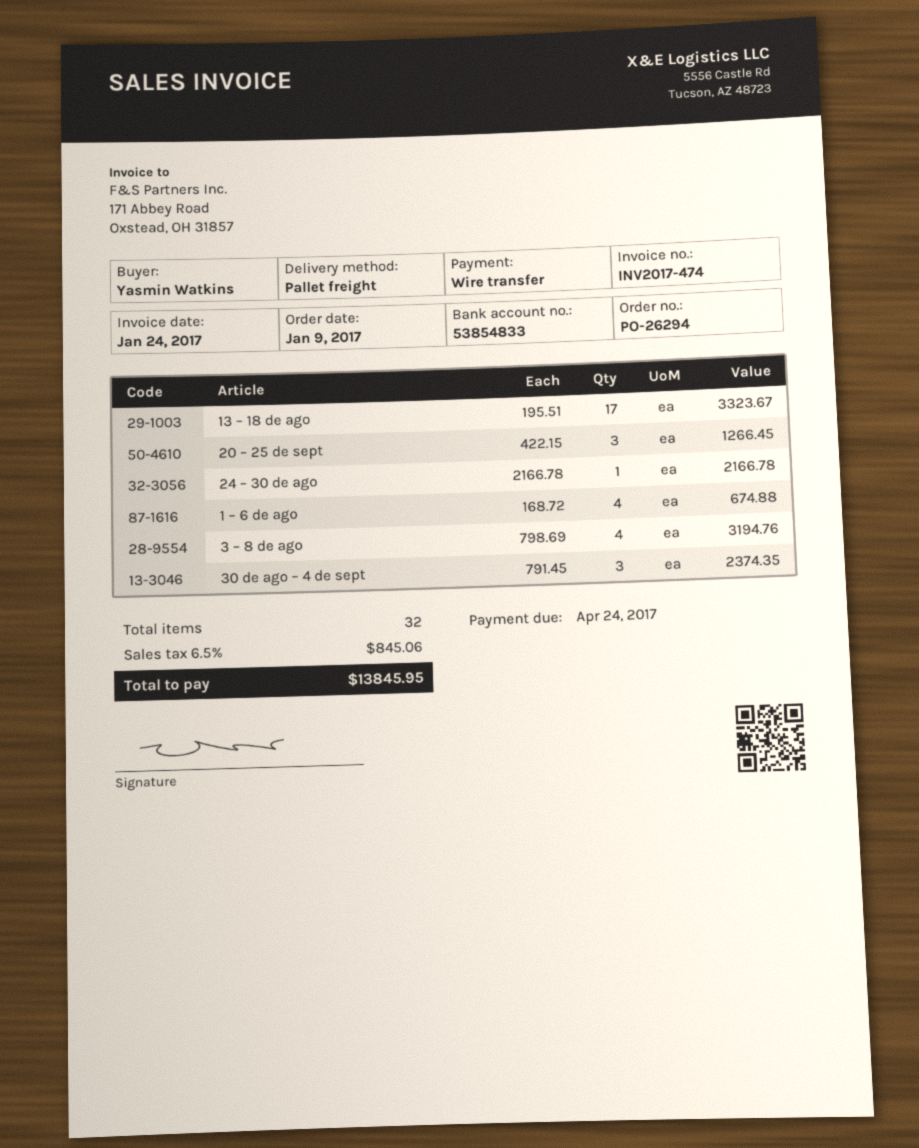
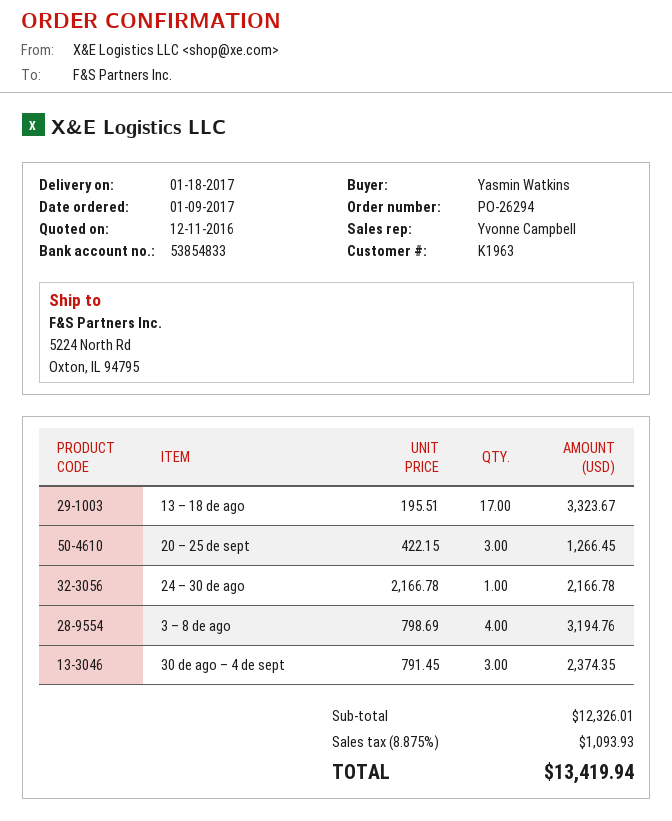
1 – 6 de ago: 4 x 168.72 = 674.88 -> none
tax: 6.5% = 845.06 -> 8.875% = 1093.93
total: 13845.95 -> 13419.94

